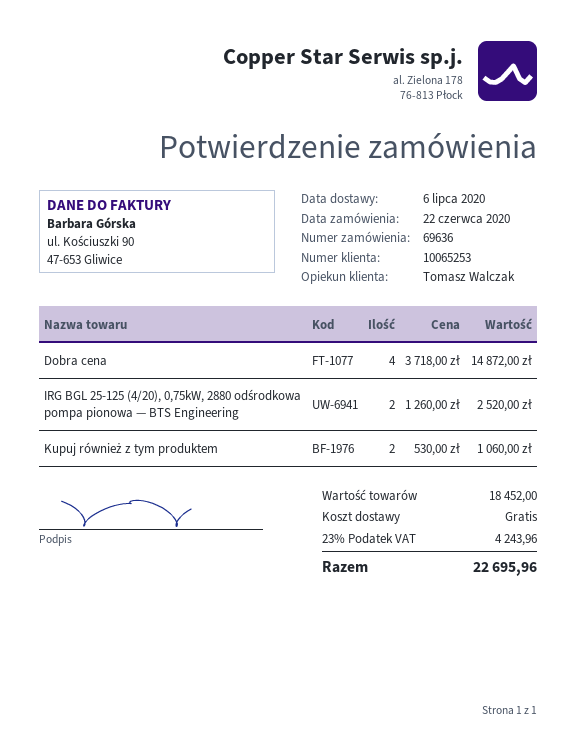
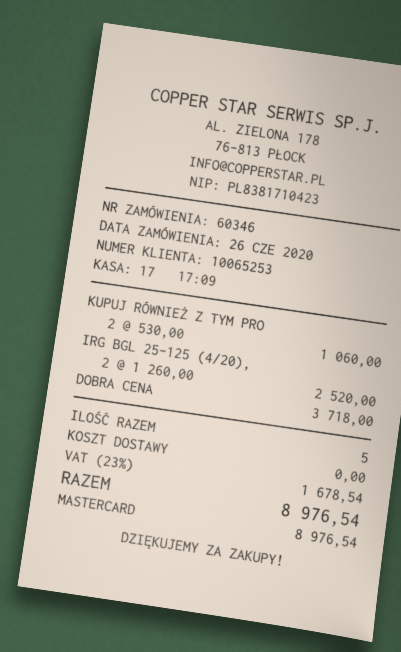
order number: 69636 -> 60346
order date: 2020-06-22 -> 2020-06-26
Dobra cena: 4 x 3718.00 = 14872.00 -> 1 x 3718.00 = 3718.00
tax: 23% = 4243.96 -> 23% = 1678.54
total: 22695.96 -> 8976.54

